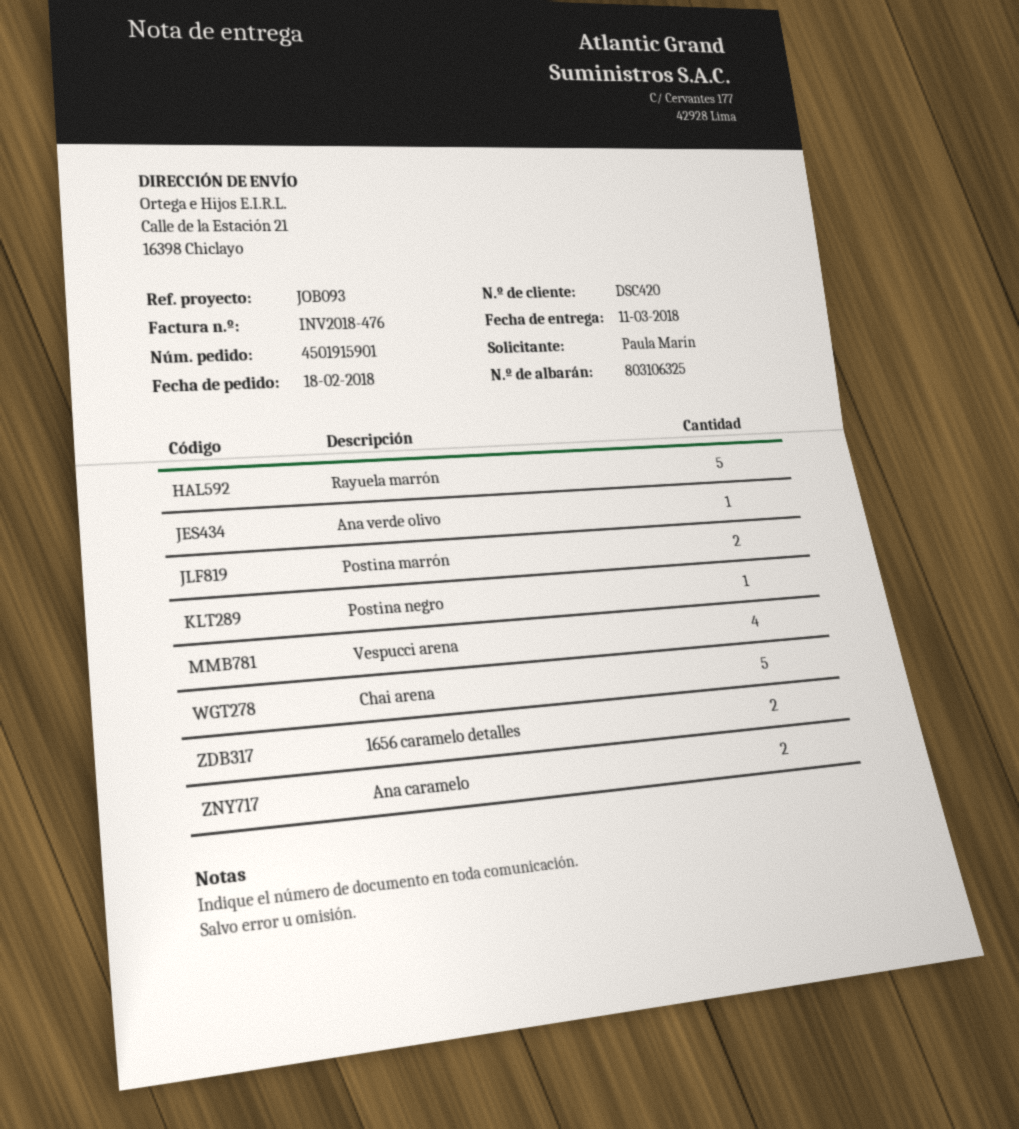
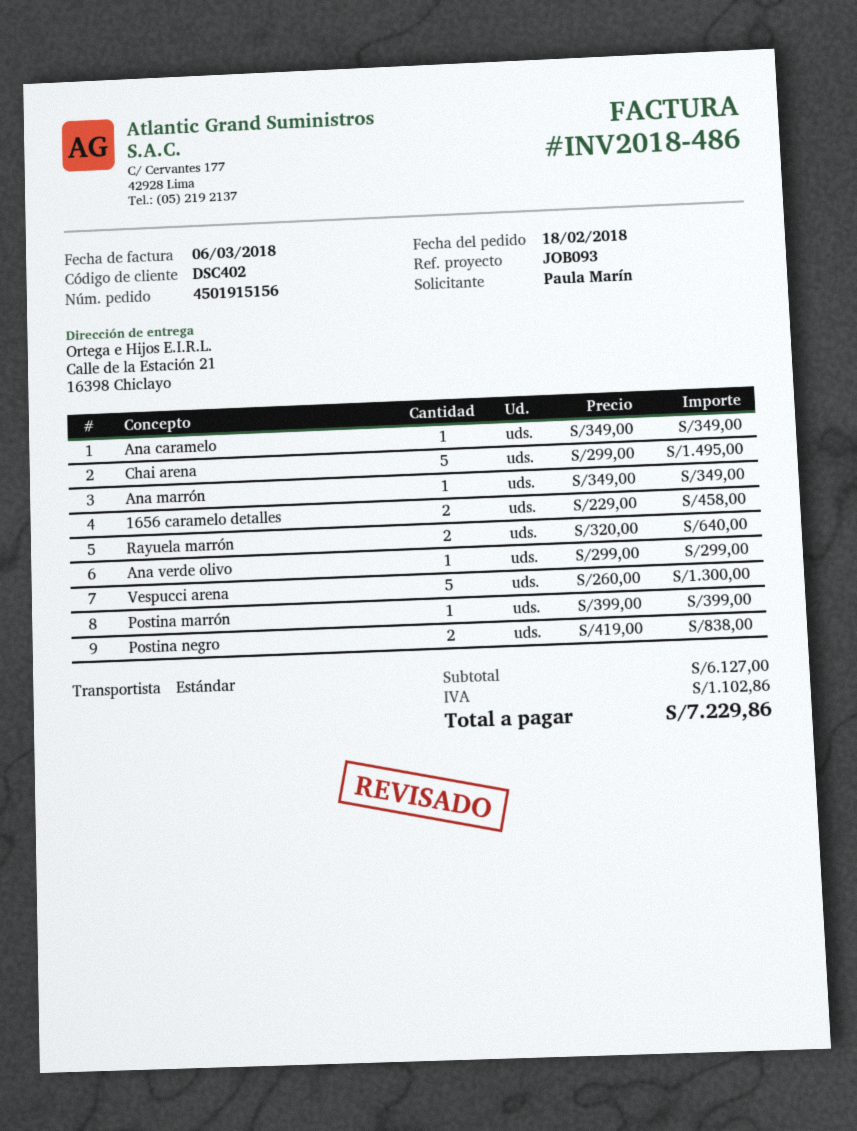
order number: 4501915901 -> 4501915156
invoice number: INV2018-476 -> INV2018-486
customer number: DSC420 -> DSC402
Rayuela marrón: 5 -> 2
Postina marrón: 2 -> 1
Postina negro: 1 -> 2
Vespucci arena: 4 -> 5
Ana caramelo: 2 -> 1
Ana marrón: none -> 1

